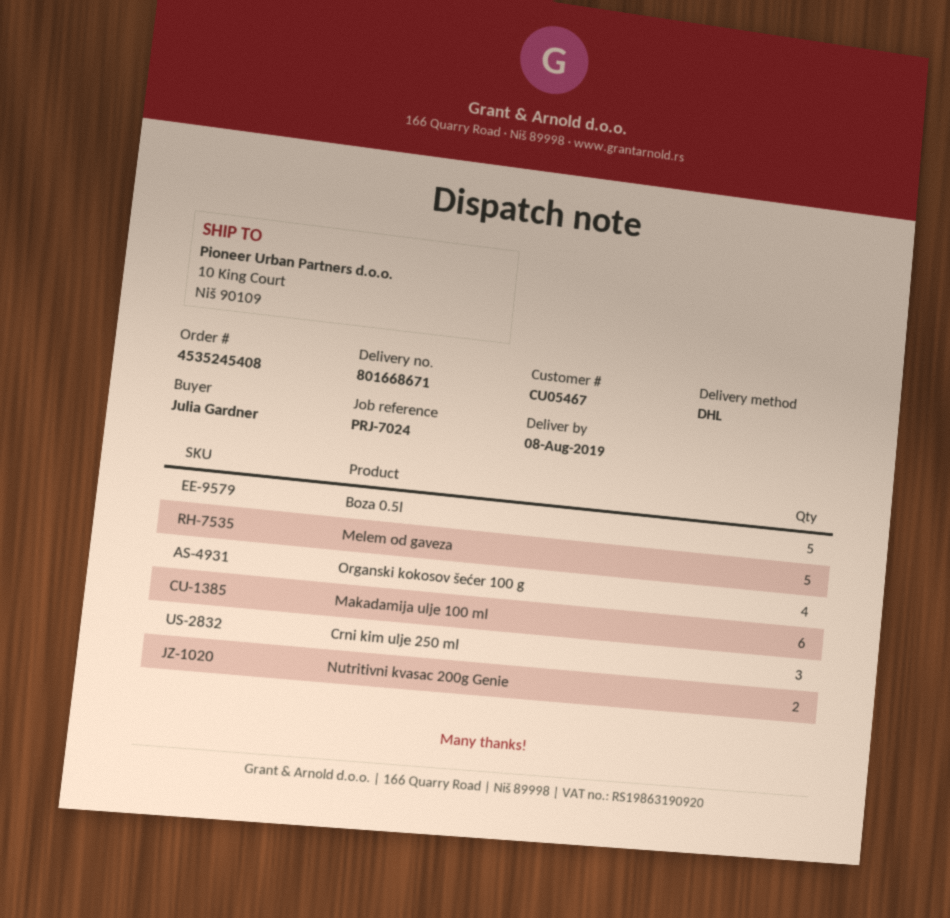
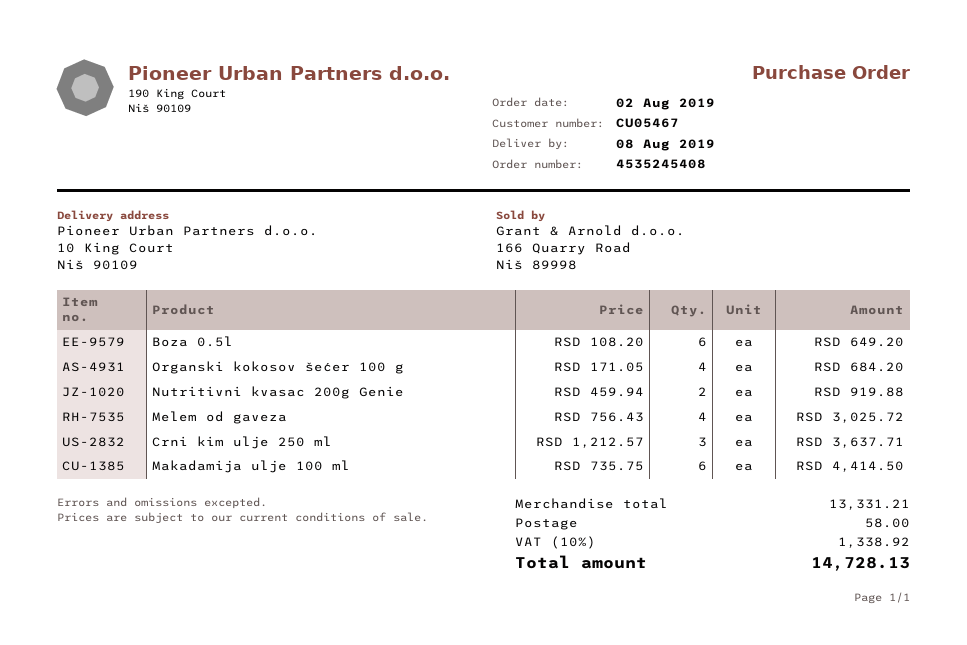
Boza 0.5l: 5 -> 6
Melem od gaveza: 5 -> 4

